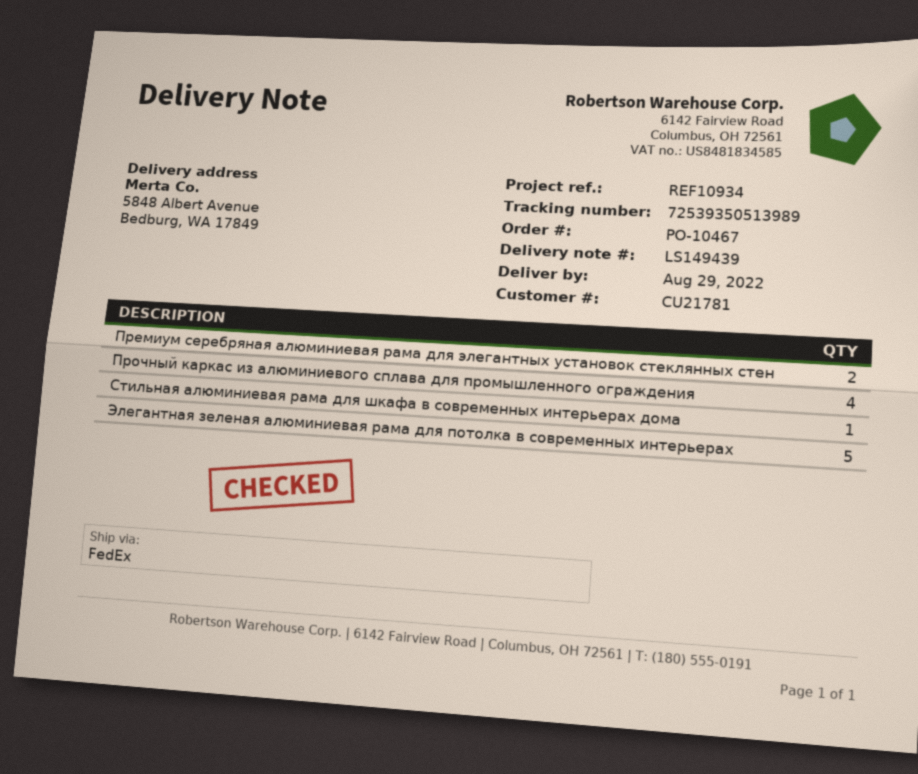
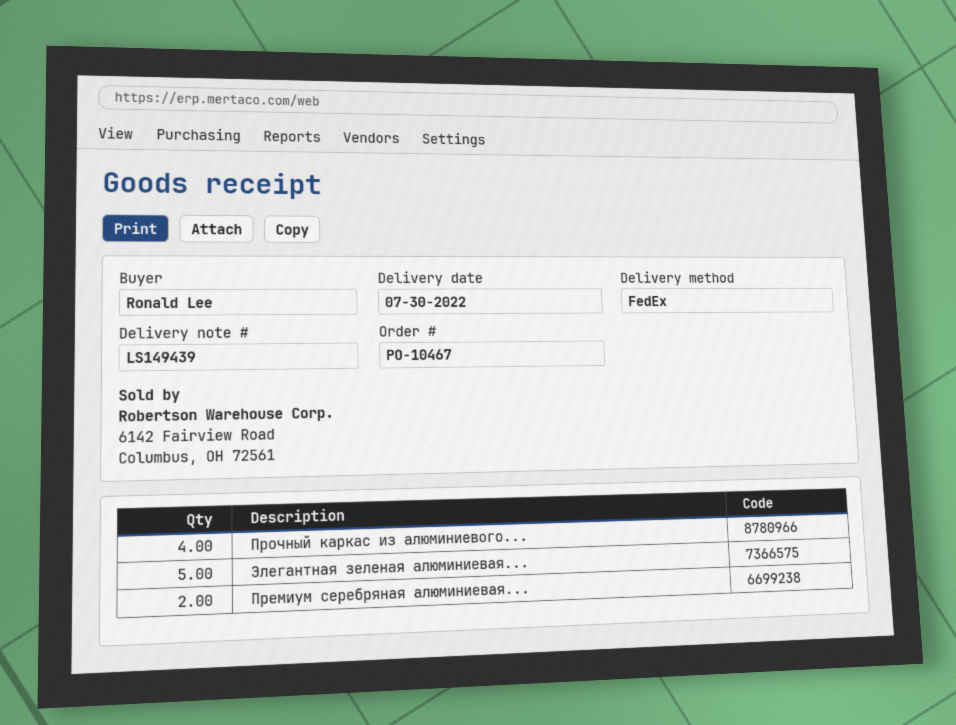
delivery date: 2022-08-29 -> 2022-07-30
Стильная алюминиевая рама для шкафа в современных интерьерах дома: 1 -> none

